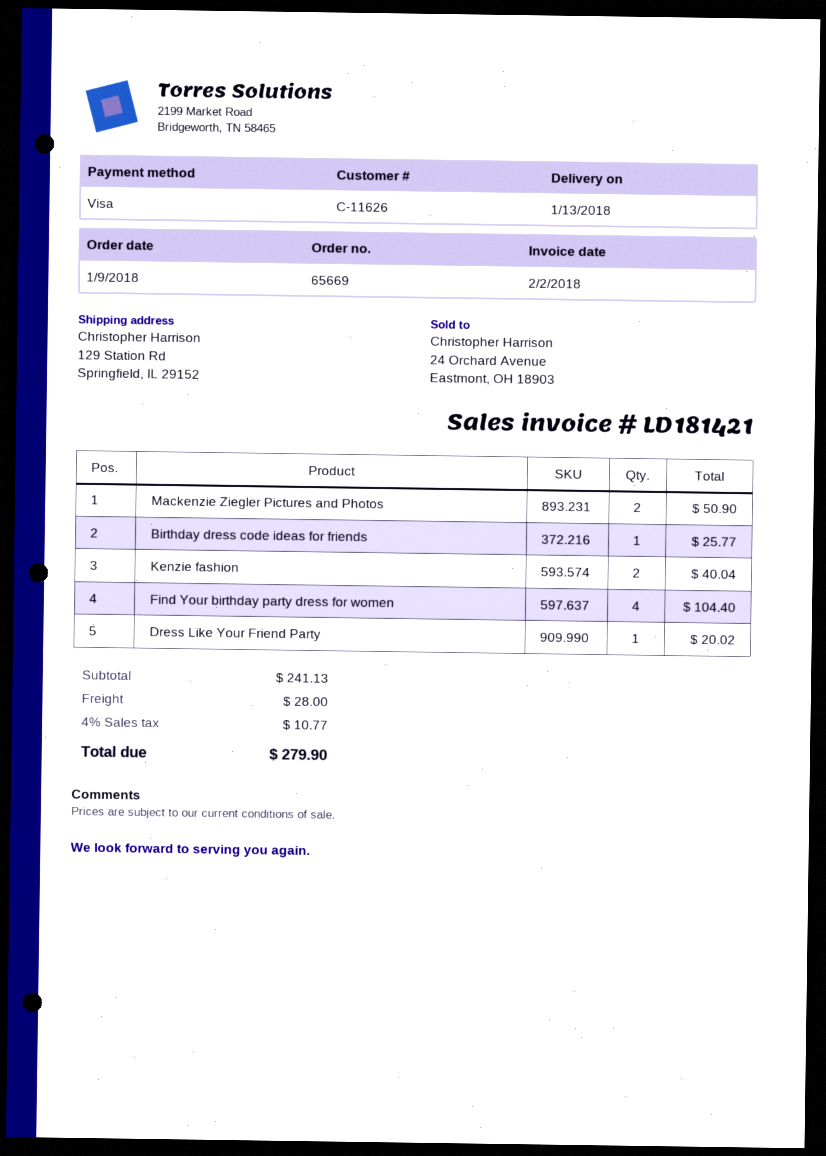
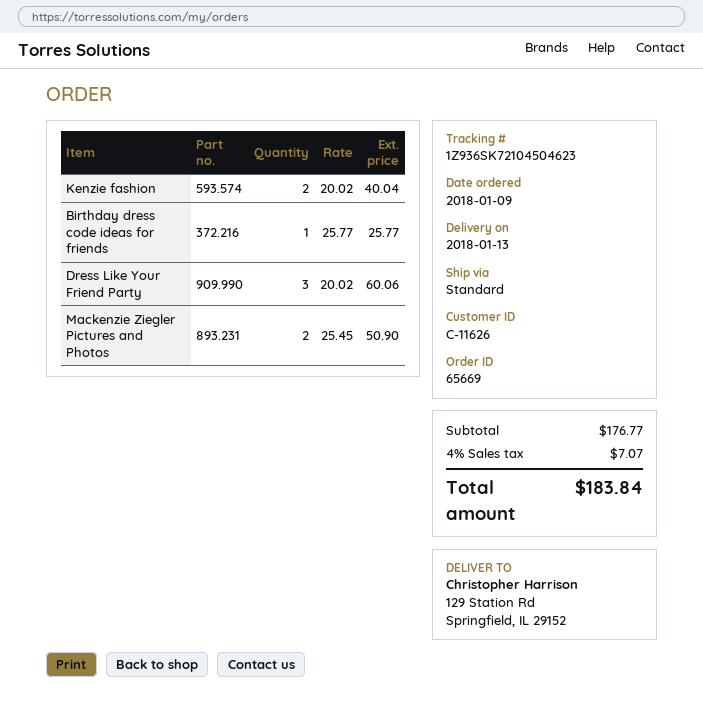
Find Your birthday party dress for women: 4 for 104.40 -> none
Dress Like Your Friend Party: 1 for 20.02 -> 3 for 60.06
subtotal: 241.13 -> 176.77
shipping: 28.00 -> none
tax: 4% = 10.77 -> 4% = 7.07
total: 279.90 -> 183.84

